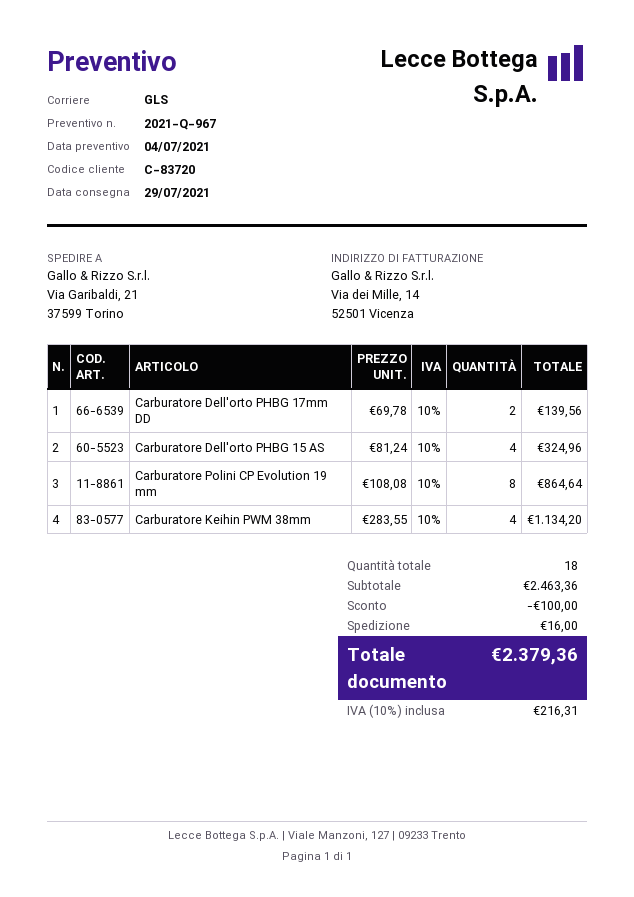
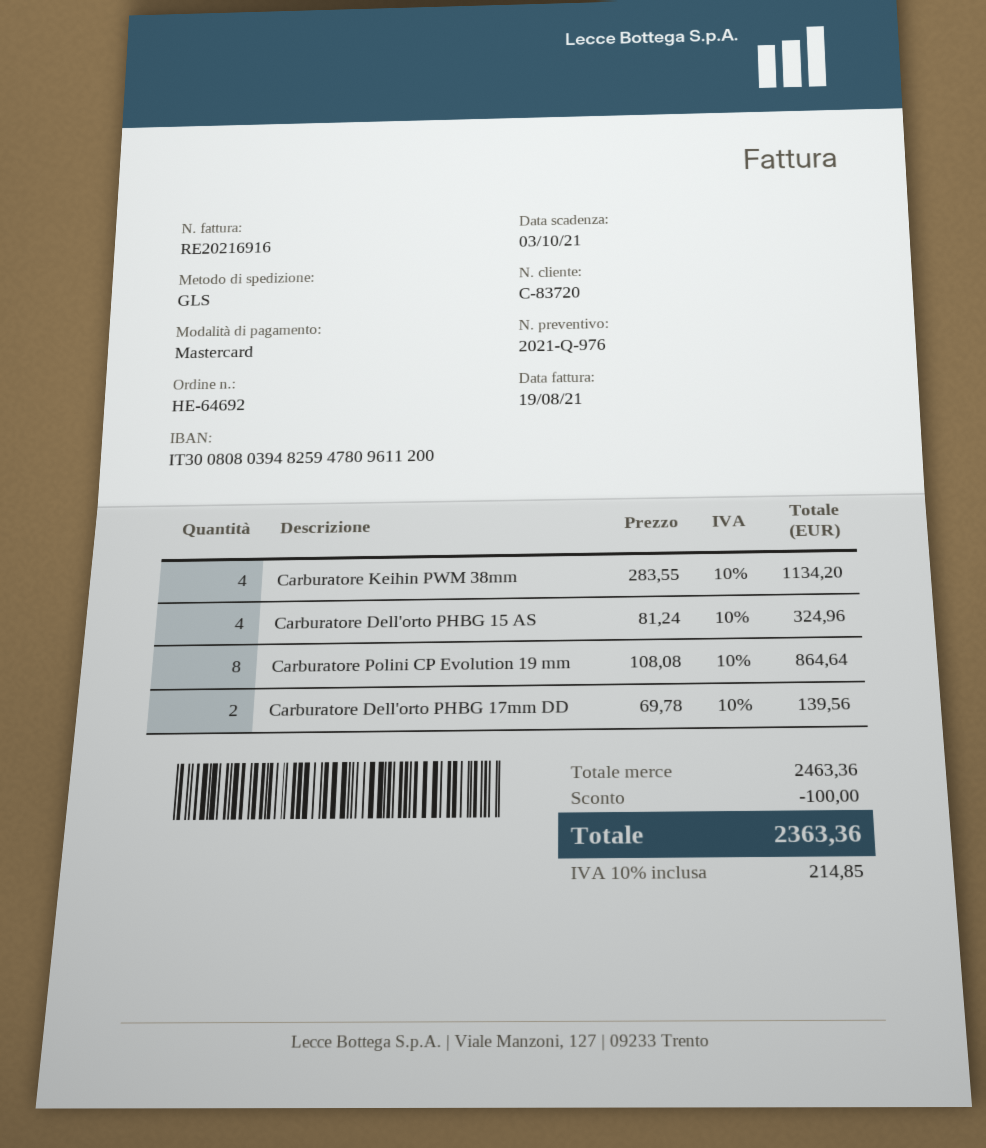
quote number: 2021-Q-967 -> 2021-Q-976
shipping: 16.00 -> none
tax: 10% = 216.31 -> 10% = 214.85
total: 2379.36 -> 2363.36

